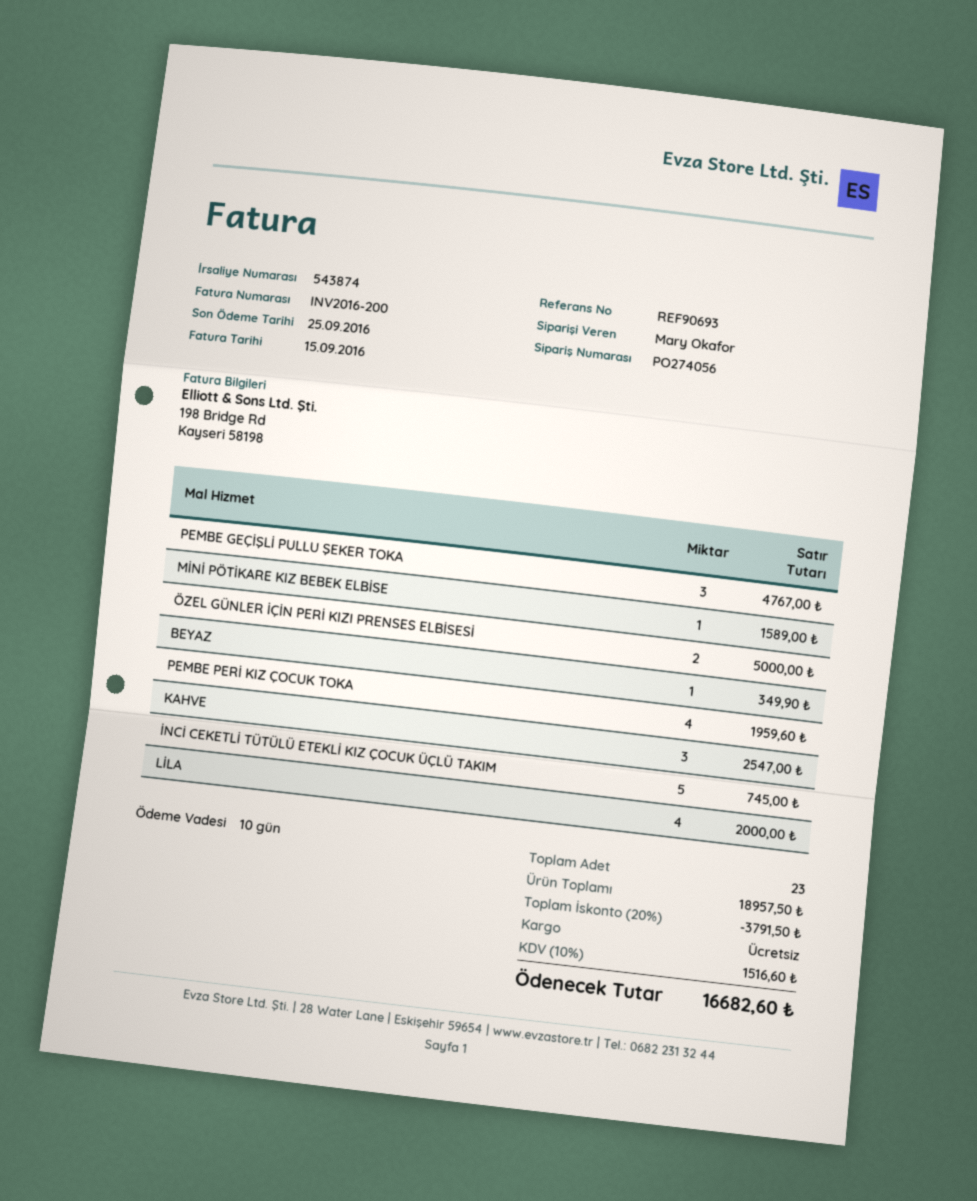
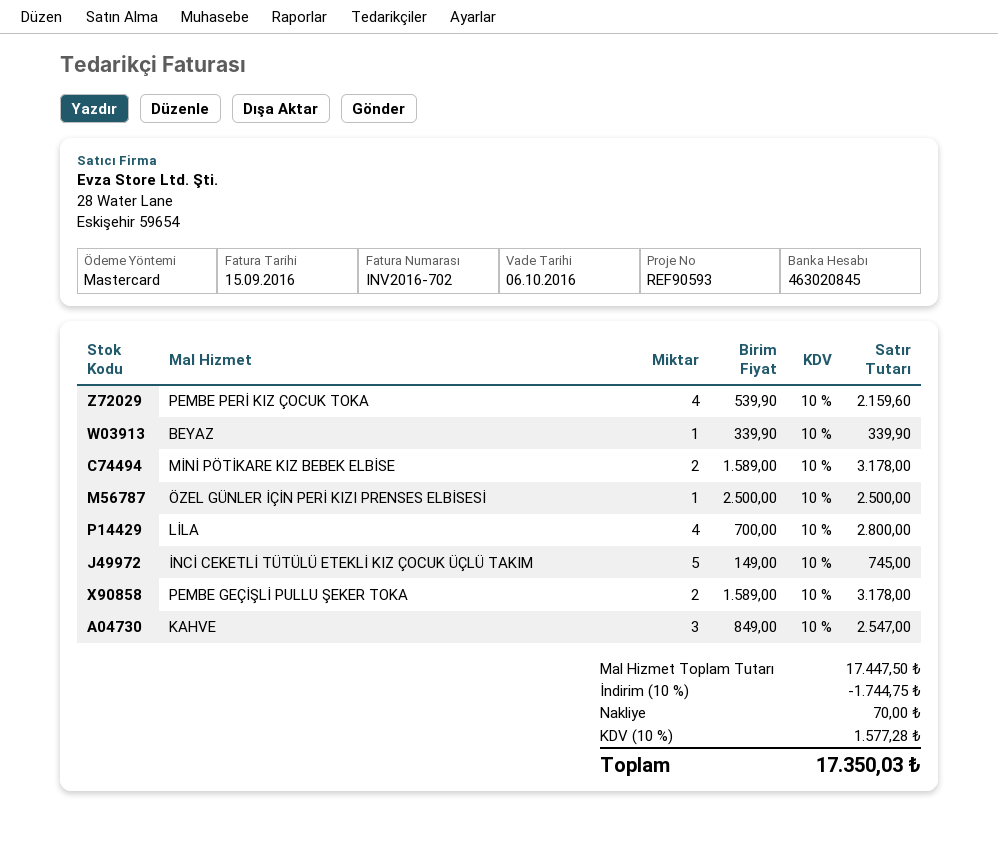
invoice number: INV2016-200 -> INV2016-702
due date: 2016-09-25 -> 2016-10-06
reference: REF90693 -> REF90593
PEMBE GEÇİŞLİ PULLU ŞEKER TOKA: 3 for 4767.00 -> 2 for 3178.00
MİNİ PÖTİKARE KIZ BEBEK ELBİSE: 1 for 1589.00 -> 2 for 3178.00
ÖZEL GÜNLER İÇİN PERİ KIZI PRENSES ELBİSESİ: 2 for 5000.00 -> 1 for 2500.00
BEYAZ: 1 for 349.90 -> 1 for 339.90
PEMBE PERİ KIZ ÇOCUK TOKA: 4 for 1959.60 -> 4 for 2159.60
LİLA: 4 for 2000.00 -> 4 for 2800.00
subtotal: 18957.50 -> 17447.50
discount: 20% = 3791.50 -> 10% = 1744.75
shipping: 0.00 -> 70.00
tax: 10% = 1516.60 -> 10% = 1577.28
total: 16682.60 -> 17350.03

